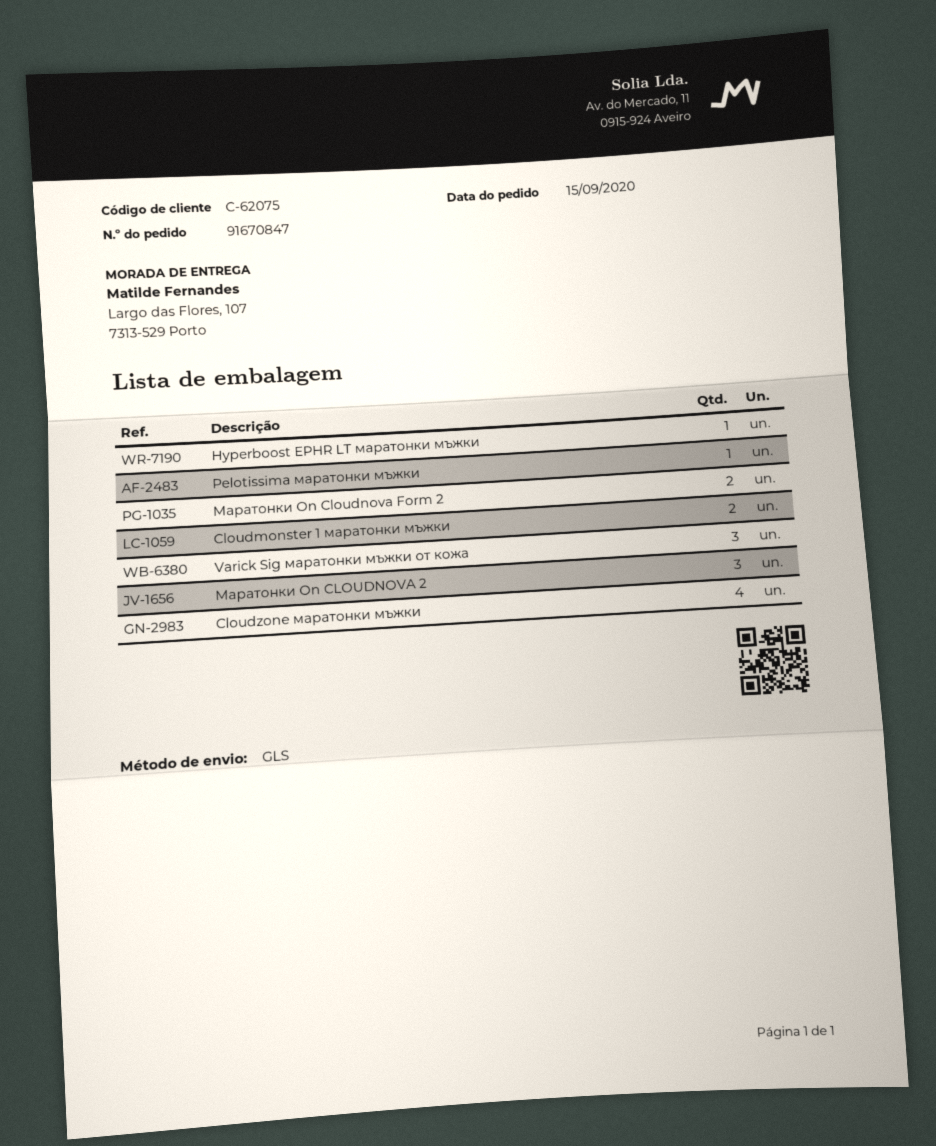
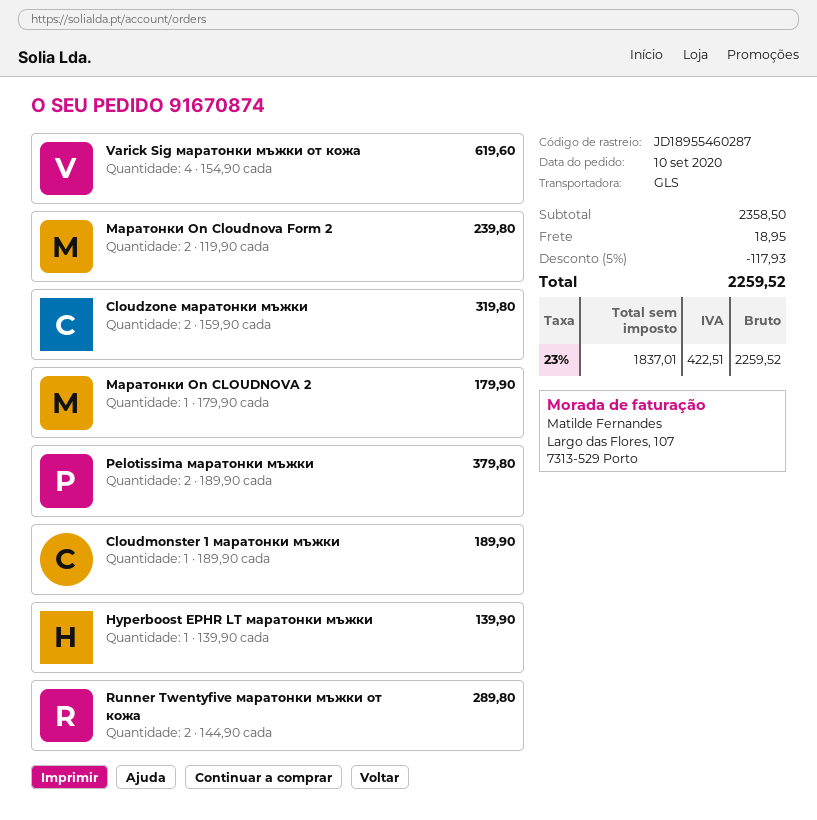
order number: 91670847 -> 91670874
order date: 2020-09-15 -> 2020-09-10
Pelotissima маратонки мъжки: 1 -> 2
Cloudmonster 1 маратонки мъжки: 2 -> 1
Varick Sig маратонки мъжки от кожа: 3 -> 4
Маратонки On CLOUDNOVA 2: 3 -> 1
Cloudzone маратонки мъжки: 4 -> 2
Runner Twentyfive маратонки мъжки от кожа: none -> 2

